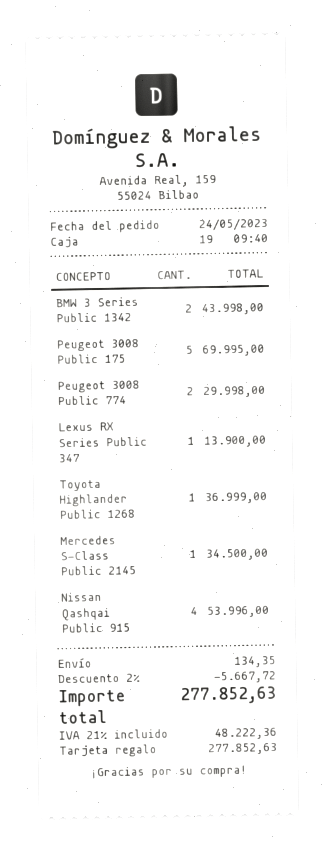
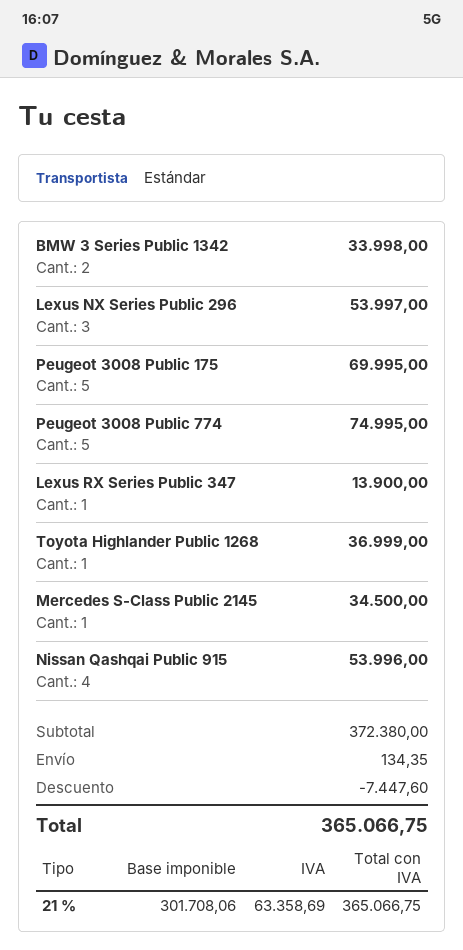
BMW 3 Series Public 1342: 2 for 43998.00 -> 2 for 33998.00
Peugeot 3008 Public 774: 2 for 29998.00 -> 5 for 74995.00
Lexus NX Series Public 296: none -> 3 for 53997.00
discount: 5667.72 -> 7447.60
tax: 21% = 48222.36 -> 21% = 63358.69
total: 277852.63 -> 365066.75

